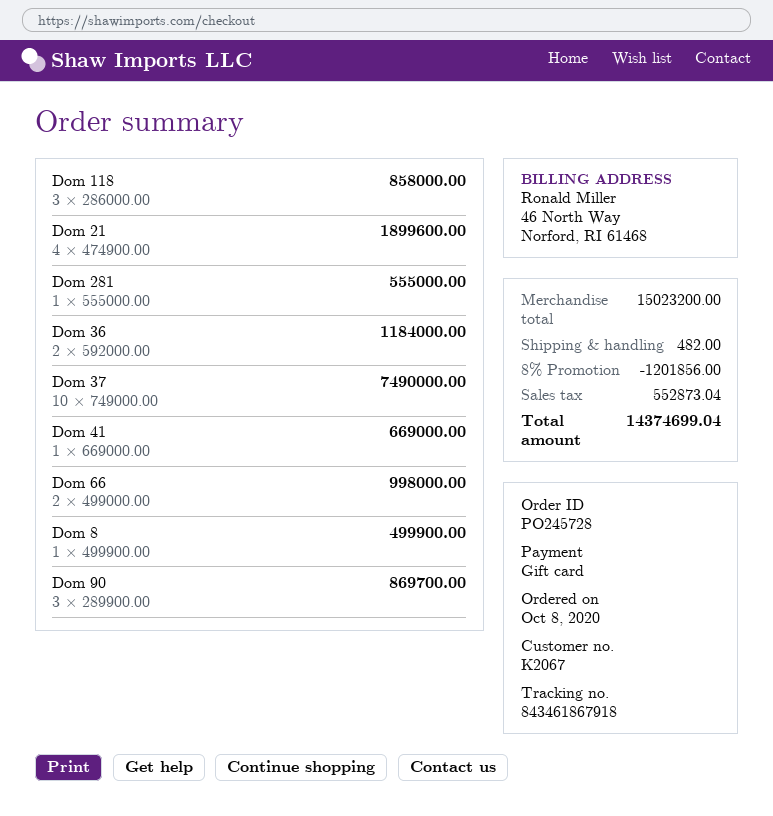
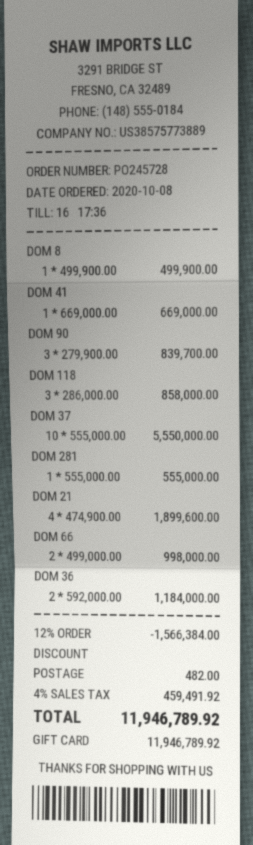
Dom 37: 10 x 749000.00 = 7490000.00 -> 10 x 555000.00 = 5550000.00
Dom 90: 3 x 289900.00 = 869700.00 -> 3 x 279900.00 = 839700.00
discount: 8% = 1201856.00 -> 12% = 1566384.00
tax: 552873.04 -> 459491.92
total: 14374699.04 -> 11946789.92

